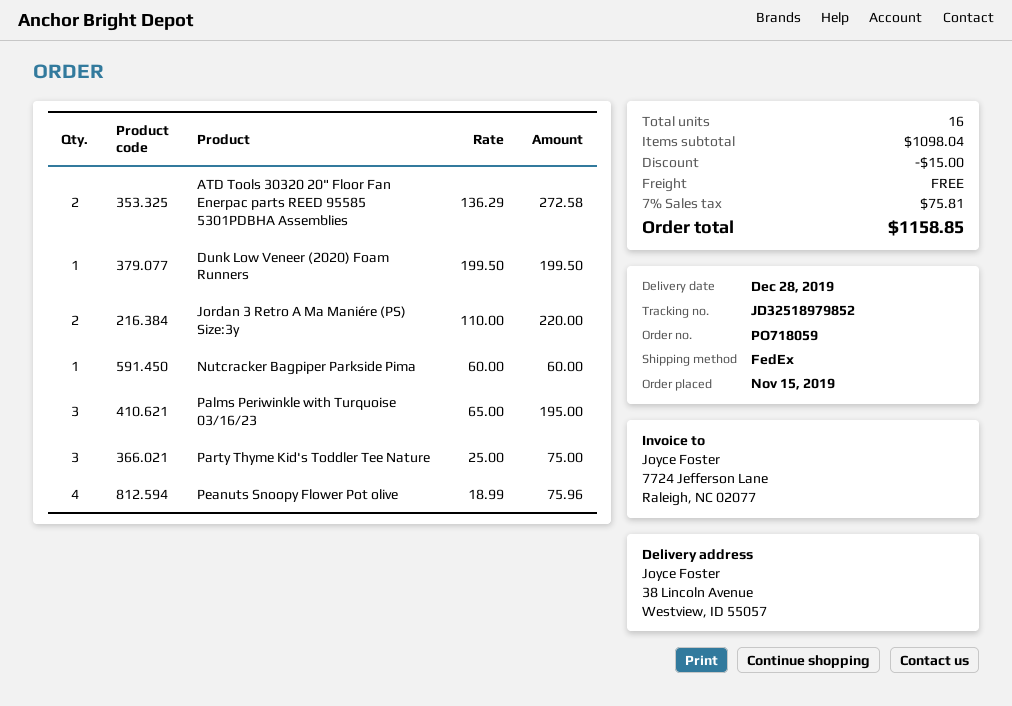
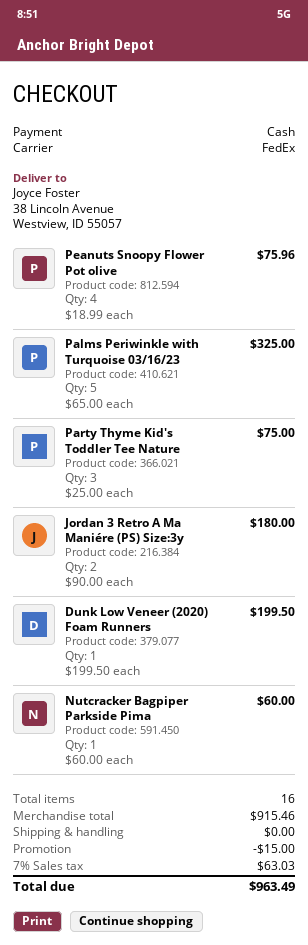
ATD Tools 30320 20" Floor Fan Enerpac parts REED 95585 5301PDBHA Assemblies: 2 x 136.29 = 272.58 -> none
Jordan 3 Retro A Ma Maniére (PS) Size:3y: 2 x 110.00 = 220.00 -> 2 x 90.00 = 180.00
Palms Periwinkle with Turquoise 03/16/23: 3 x 65.00 = 195.00 -> 5 x 65.00 = 325.00
subtotal: 1098.04 -> 915.46
tax: 7% = 75.81 -> 7% = 63.03
total: 1158.85 -> 963.49

